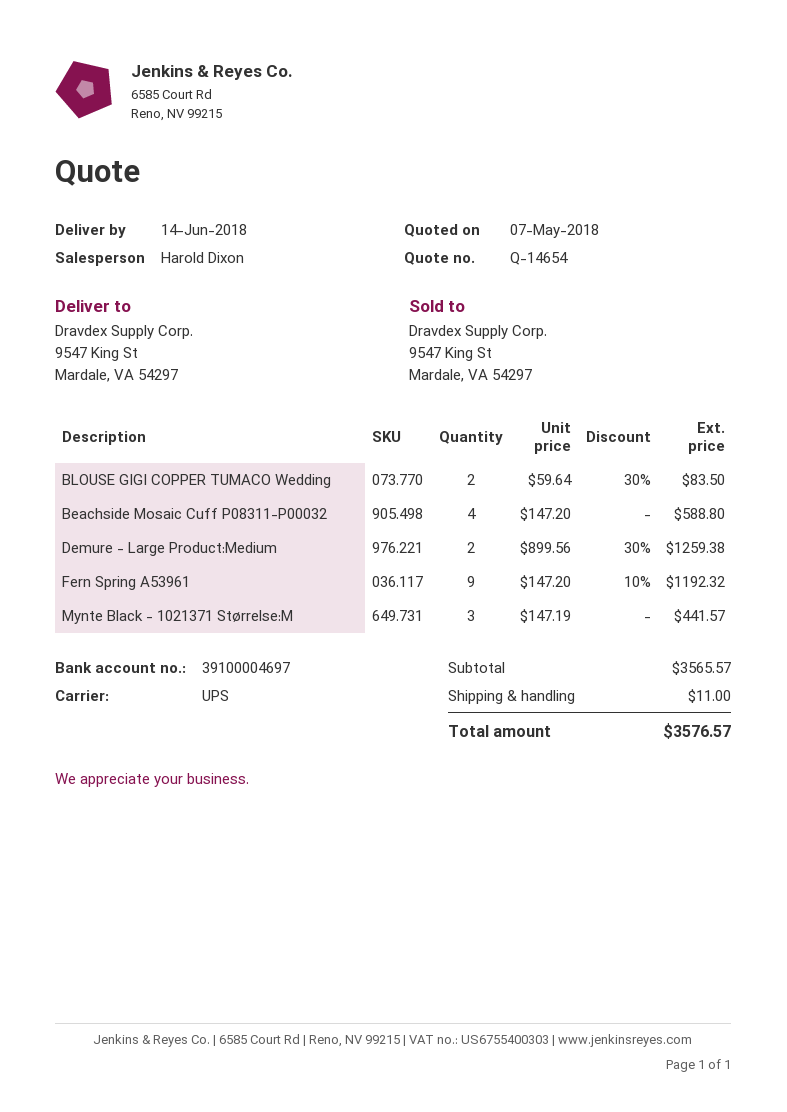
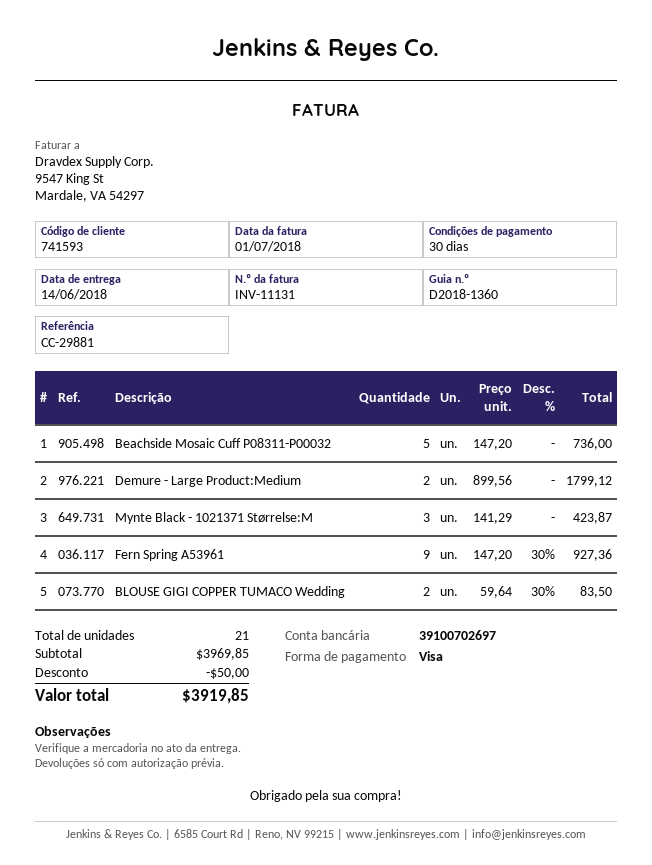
bank account: 39100004697 -> 39100702697
Beachside Mosaic Cuff P08311-P00032: 4 x 147.20 = 588.80 -> 5 x 147.20 = 736.00
Demure - Large Product:Medium: 2 x 899.56 - 30% = 1259.38 -> 2 x 899.56 = 1799.12
Fern Spring A53961: 9 x 147.20 - 10% = 1192.32 -> 9 x 147.20 - 30% = 927.36
Mynte Black - 1021371 Størrelse:M: 3 x 147.19 = 441.57 -> 3 x 141.29 = 423.87
subtotal: 3565.57 -> 3969.85
discount: none -> 50.00
shipping: 11.00 -> none
total: 3576.57 -> 3919.85

